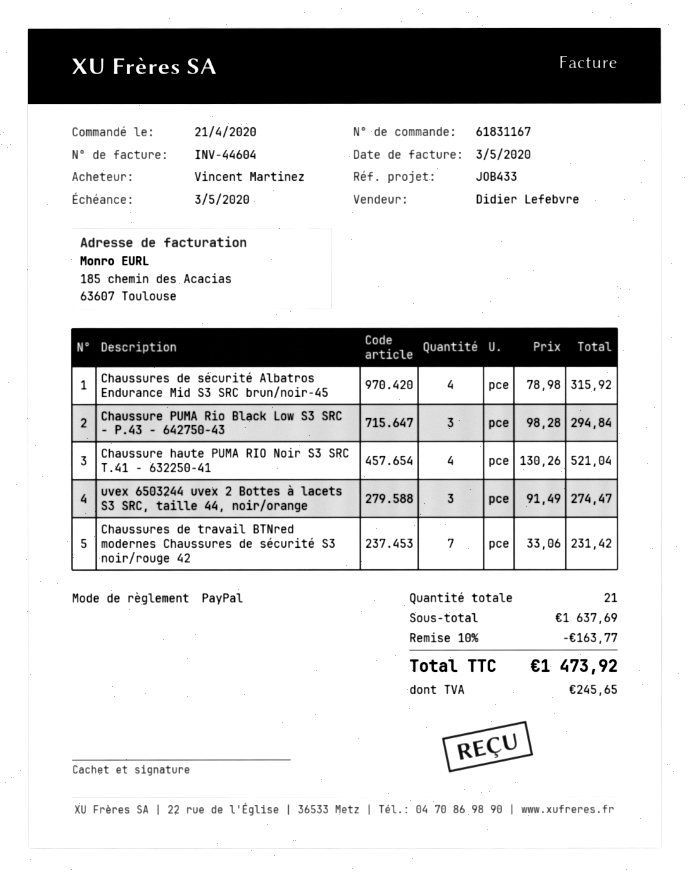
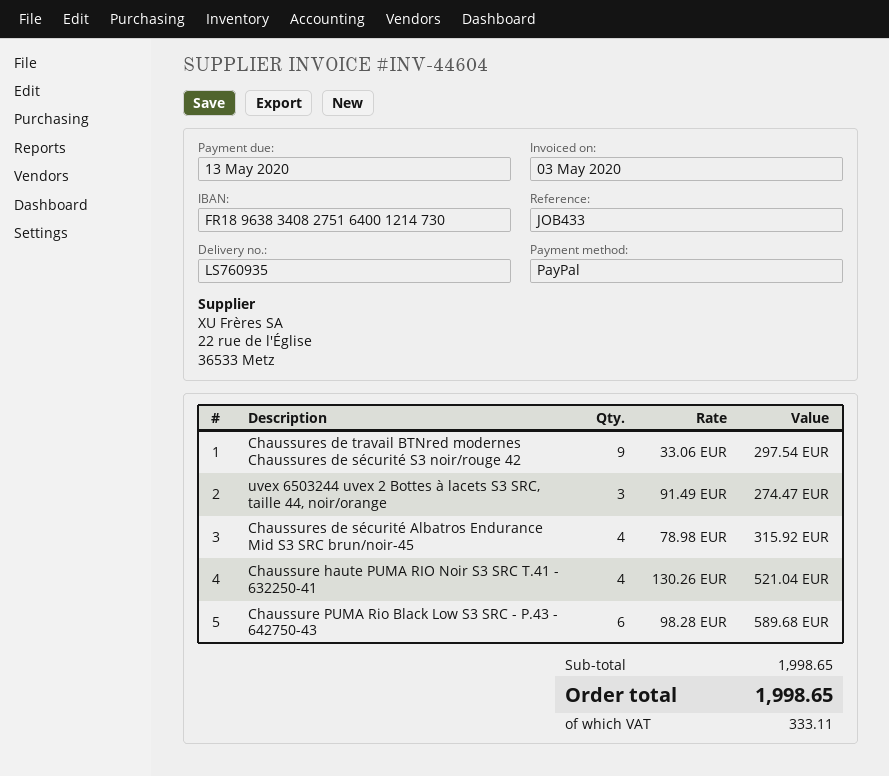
due date: 2020-05-03 -> 2020-05-13
Chaussure PUMA Rio Black Low S3 SRC - P.43 - 642750-43: 3 x 98.28 = 294.84 -> 6 x 98.28 = 589.68
Chaussures de travail BTNred modernes Chaussures de sécurité S3 noir/rouge 42: 7 x 33.06 = 231.42 -> 9 x 33.06 = 297.54
subtotal: 1637.69 -> 1998.65
discount: 10% = 163.77 -> none
tax: 245.65 -> 333.11
total: 1473.92 -> 1998.65

